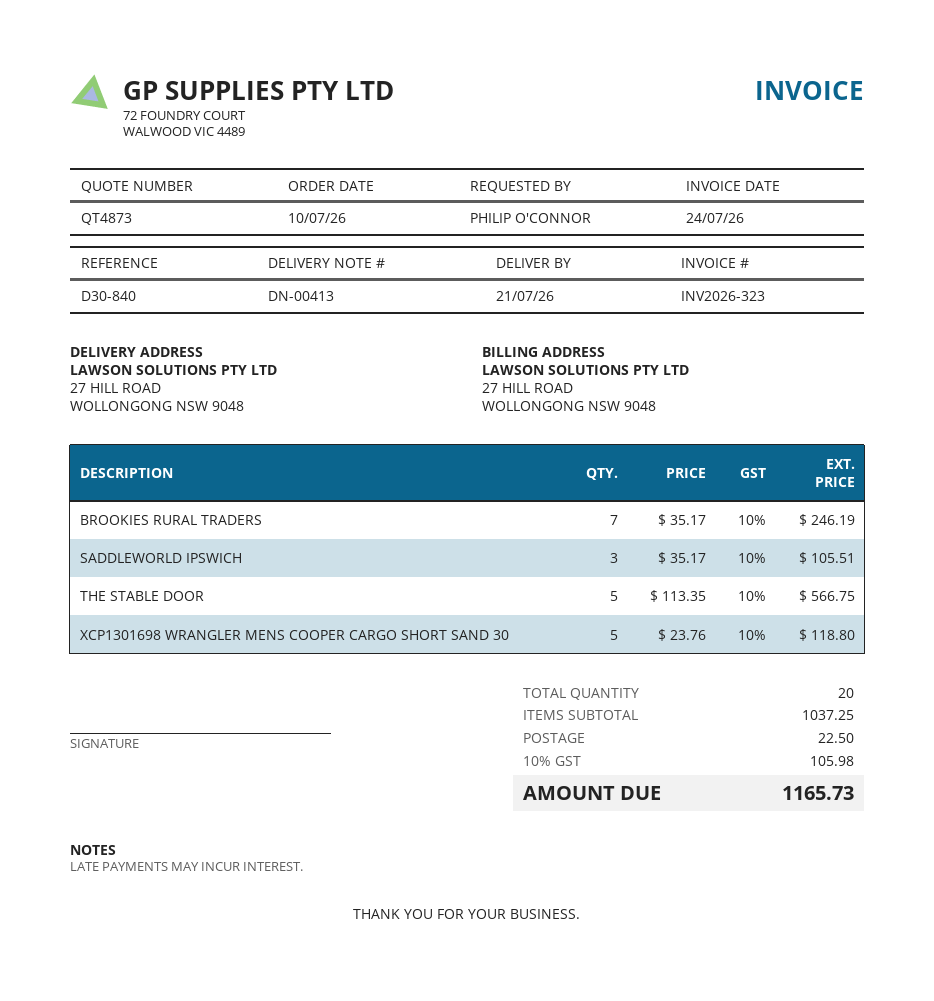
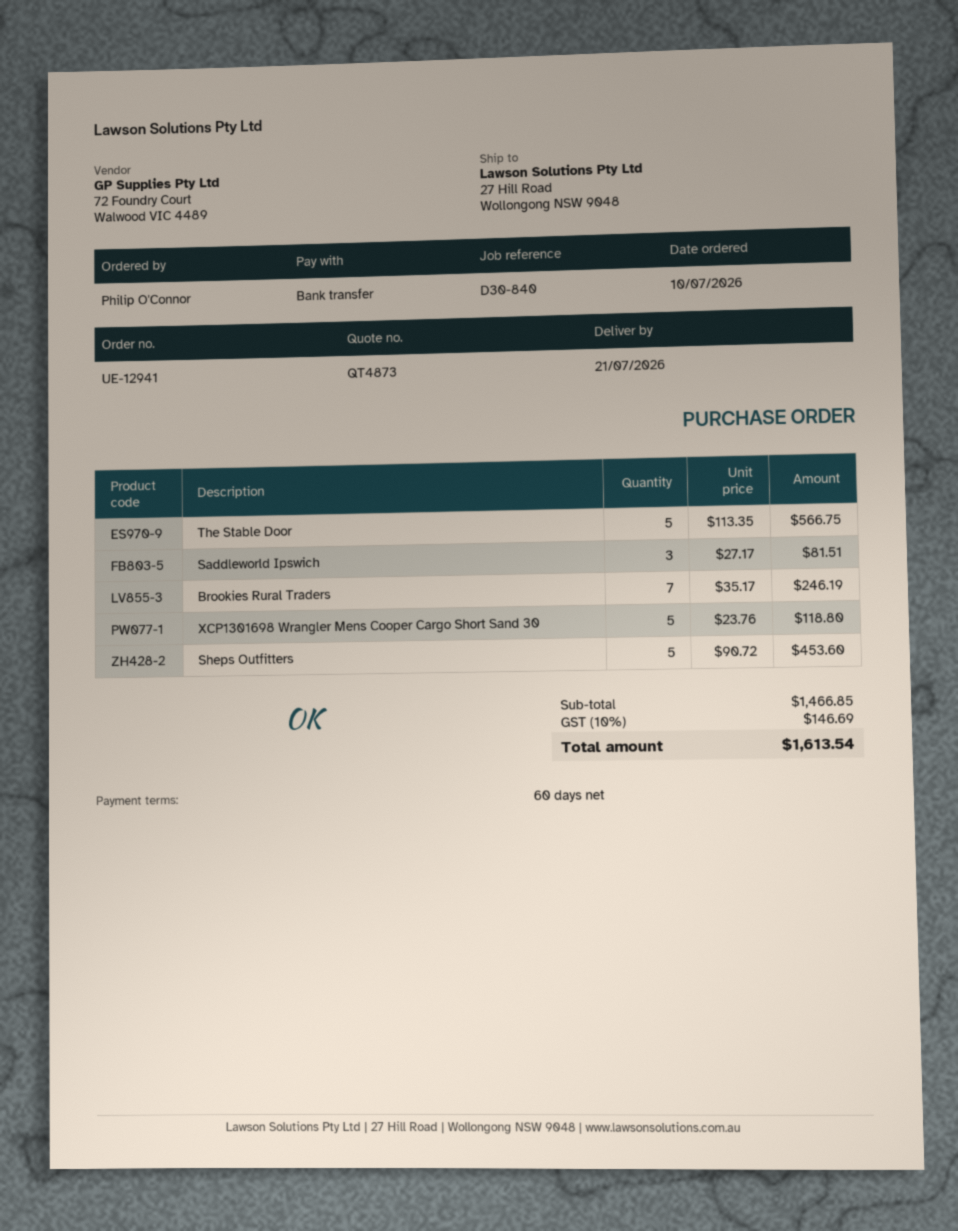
SADDLEWORLD IPSWICH: 3 x 35.17 = 105.51 -> 3 x 27.17 = 81.51
Sheps Outfitters: none -> 5 x 90.72 = 453.60
subtotal: 1037.25 -> 1466.85
shipping: 22.50 -> none
tax: 10% = 105.98 -> 10% = 146.69
total: 1165.73 -> 1613.54

